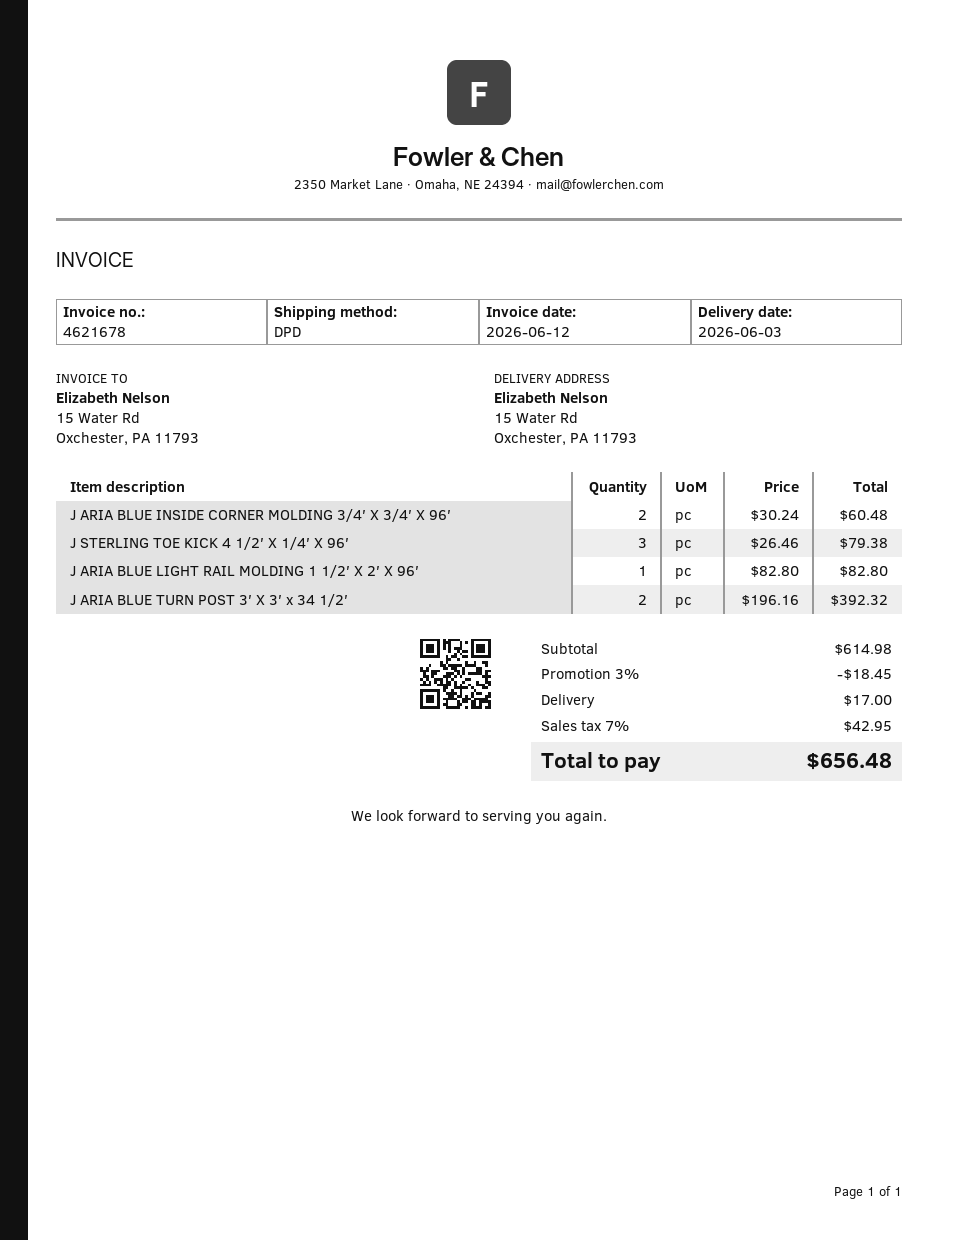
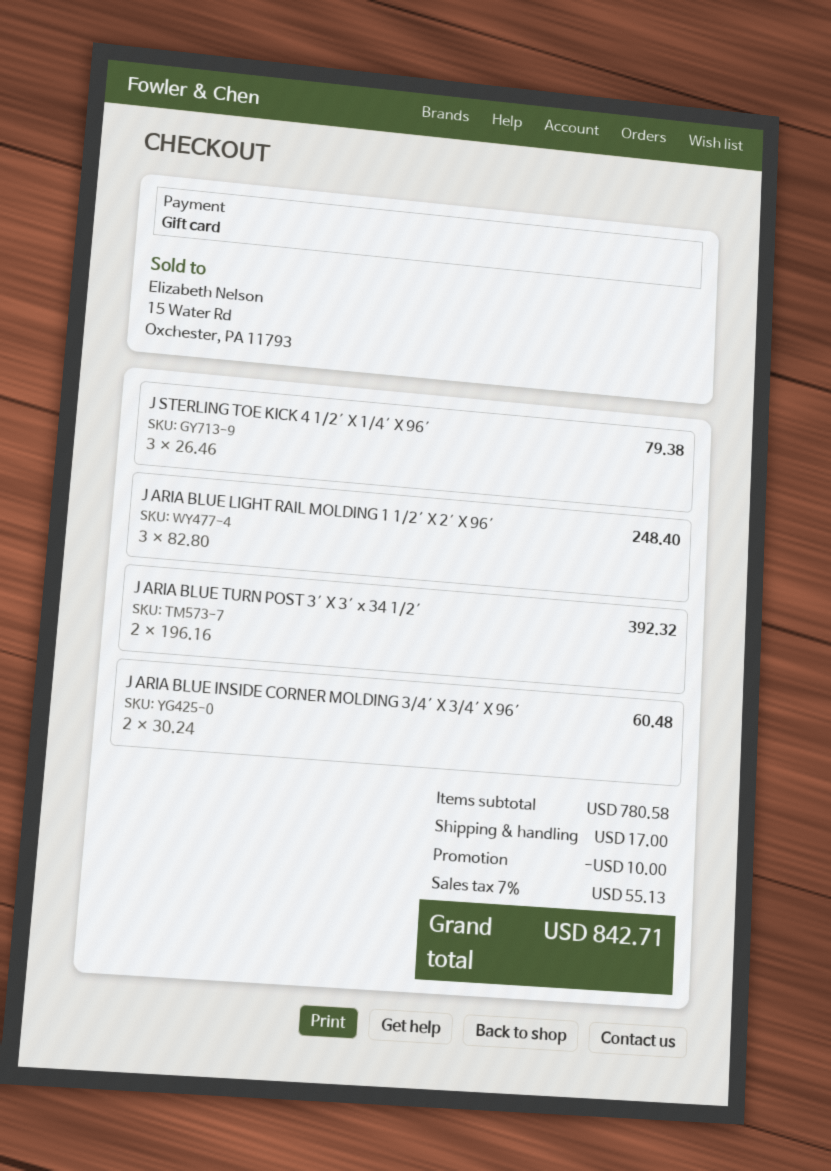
J ARIA BLUE LIGHT RAIL MOLDING 1 1/2′ X 2′ X 96′: 1 x 82.80 = 82.80 -> 3 x 82.80 = 248.40
subtotal: 614.98 -> 780.58
discount: 18.45 -> 10.00
tax: 7% = 42.95 -> 7% = 55.13
total: 656.48 -> 842.71

